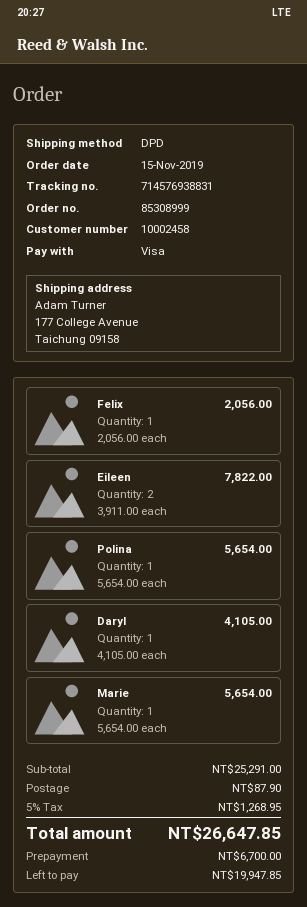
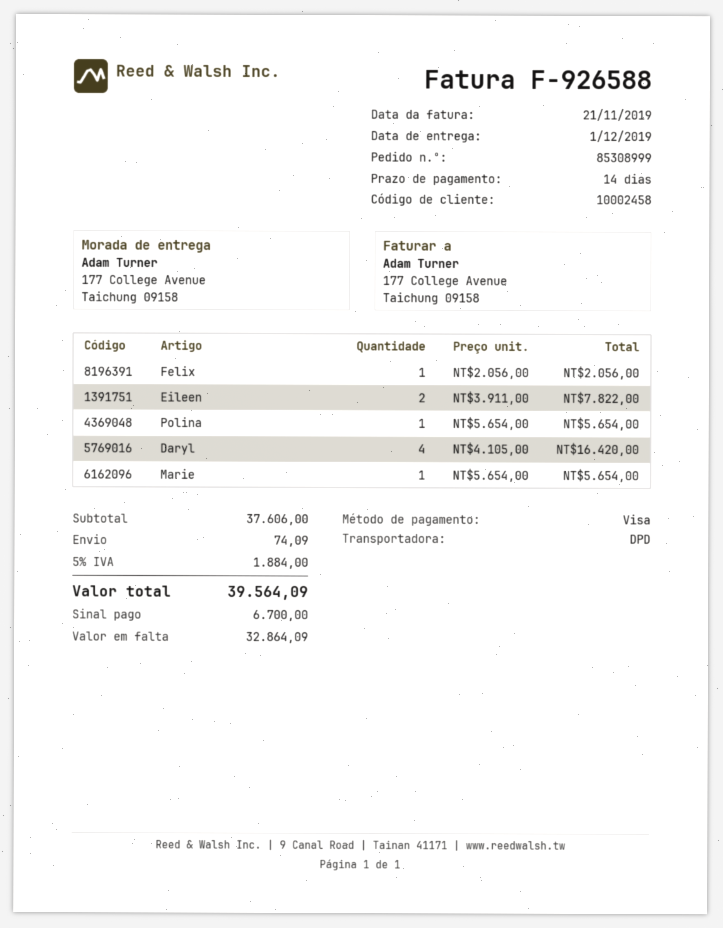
Daryl: 1 x 4105.00 = 4105.00 -> 4 x 4105.00 = 16420.00
subtotal: 25291.00 -> 37606.00
shipping: 87.90 -> 74.09
tax: 5% = 1268.95 -> 5% = 1884.00
total: 26647.85 -> 39564.09
balance: 19947.85 -> 32864.09

